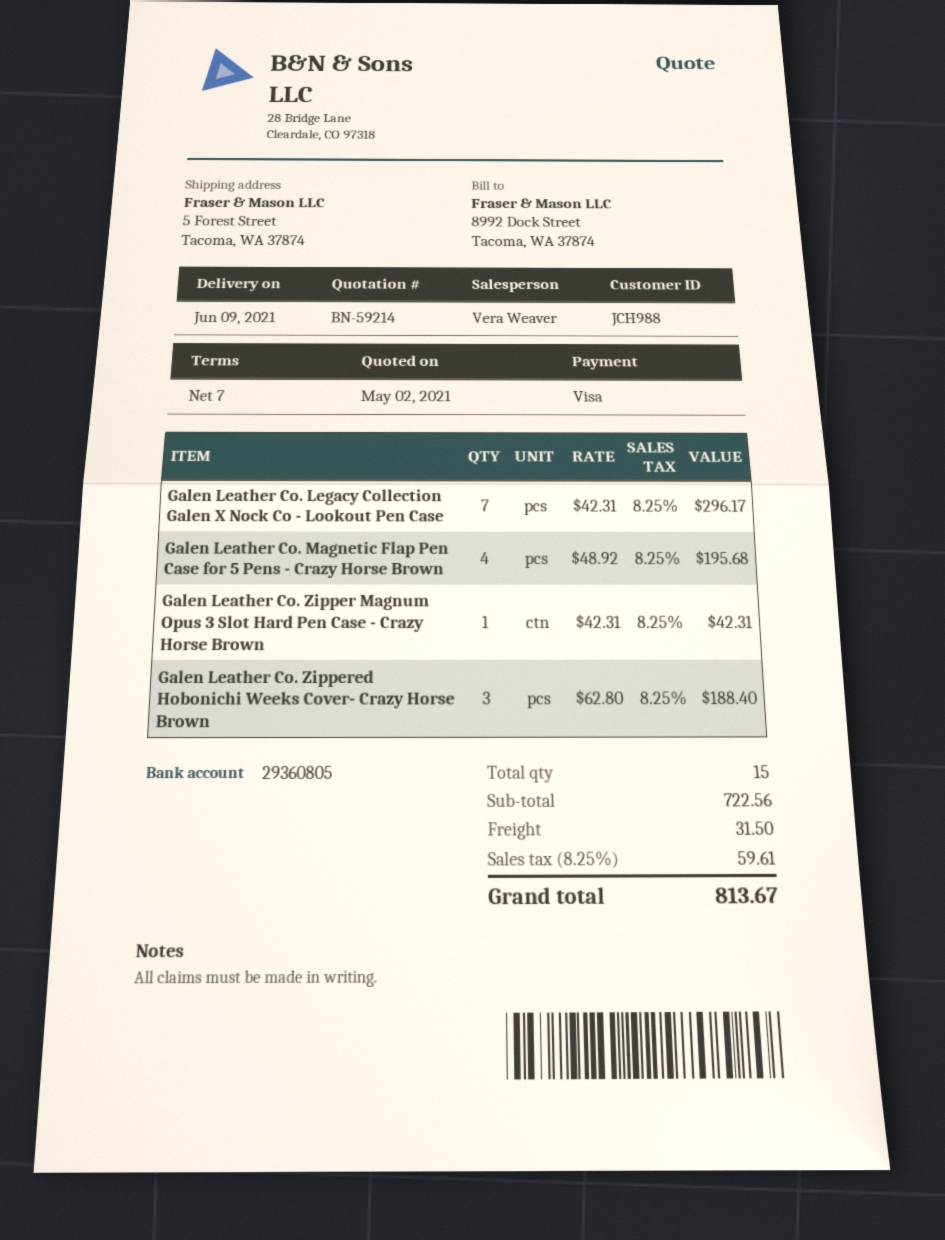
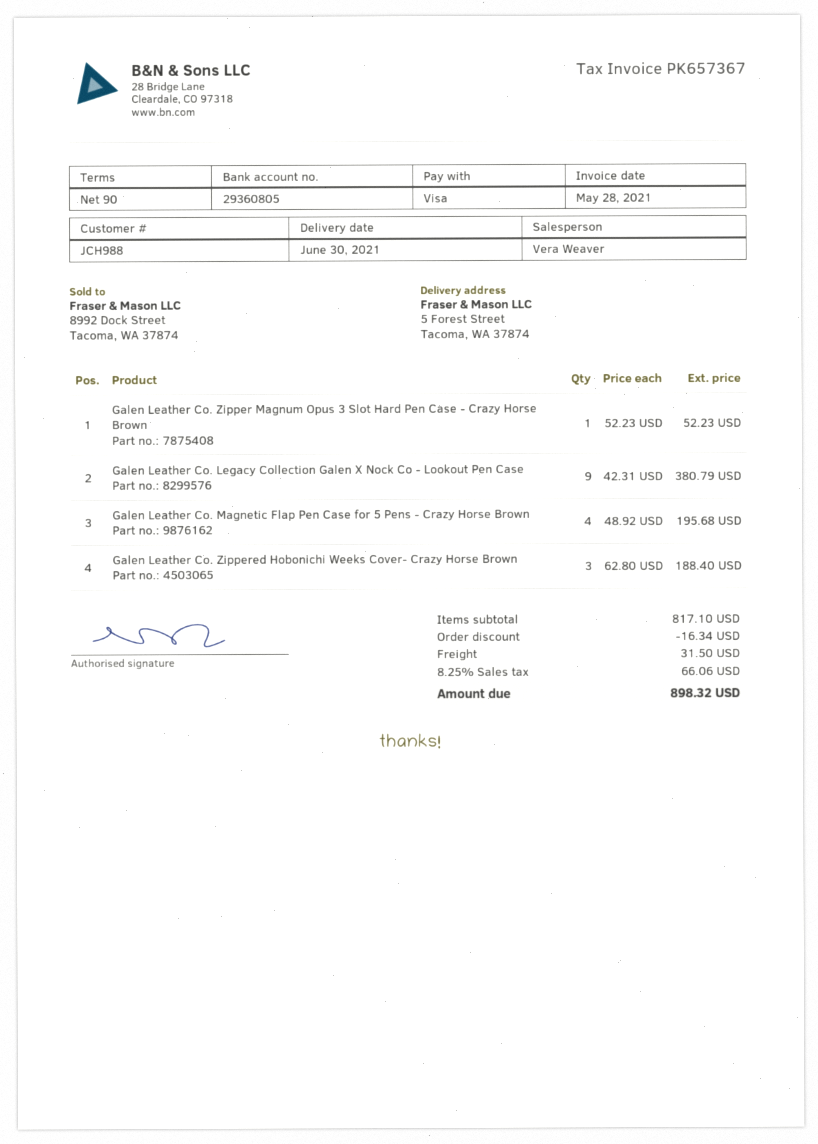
delivery date: 2021-06-09 -> 2021-06-30
payment terms: 7 days -> 90 days
Galen Leather Co. Legacy Collection Galen X Nock Co - Lookout Pen Case: 7 x 42.31 = 296.17 -> 9 x 42.31 = 380.79
Galen Leather Co. Zipper Magnum Opus 3 Slot Hard Pen Case - Crazy Horse Brown: 1 x 42.31 = 42.31 -> 1 x 52.23 = 52.23
subtotal: 722.56 -> 817.10
discount: none -> 16.34
tax: 8.25% = 59.61 -> 8.25% = 66.06
total: 813.67 -> 898.32

